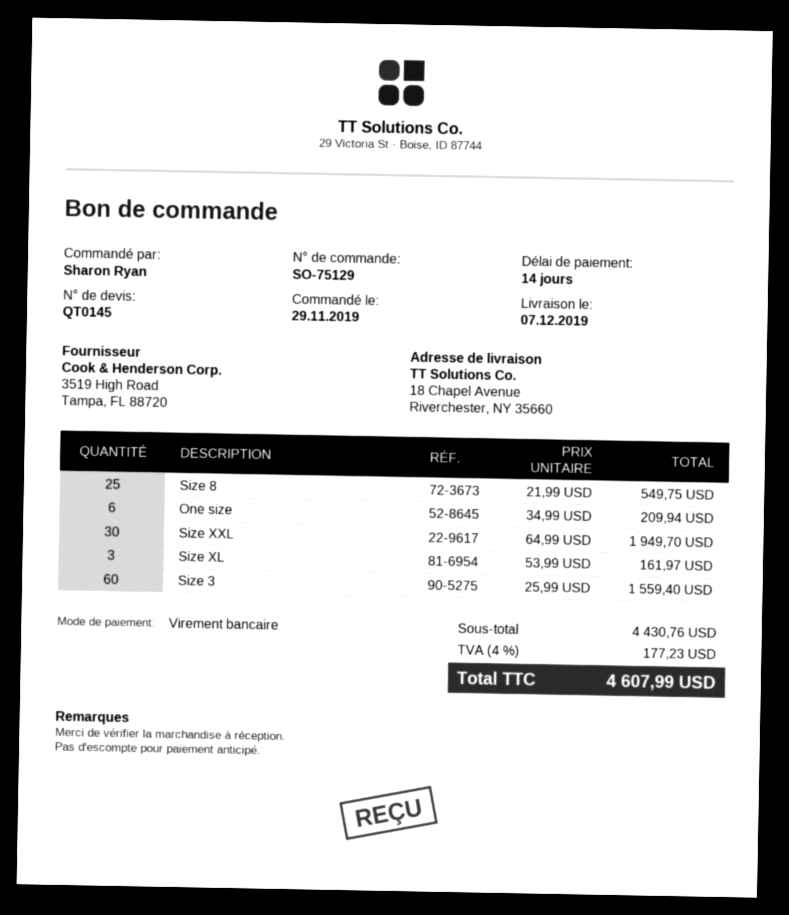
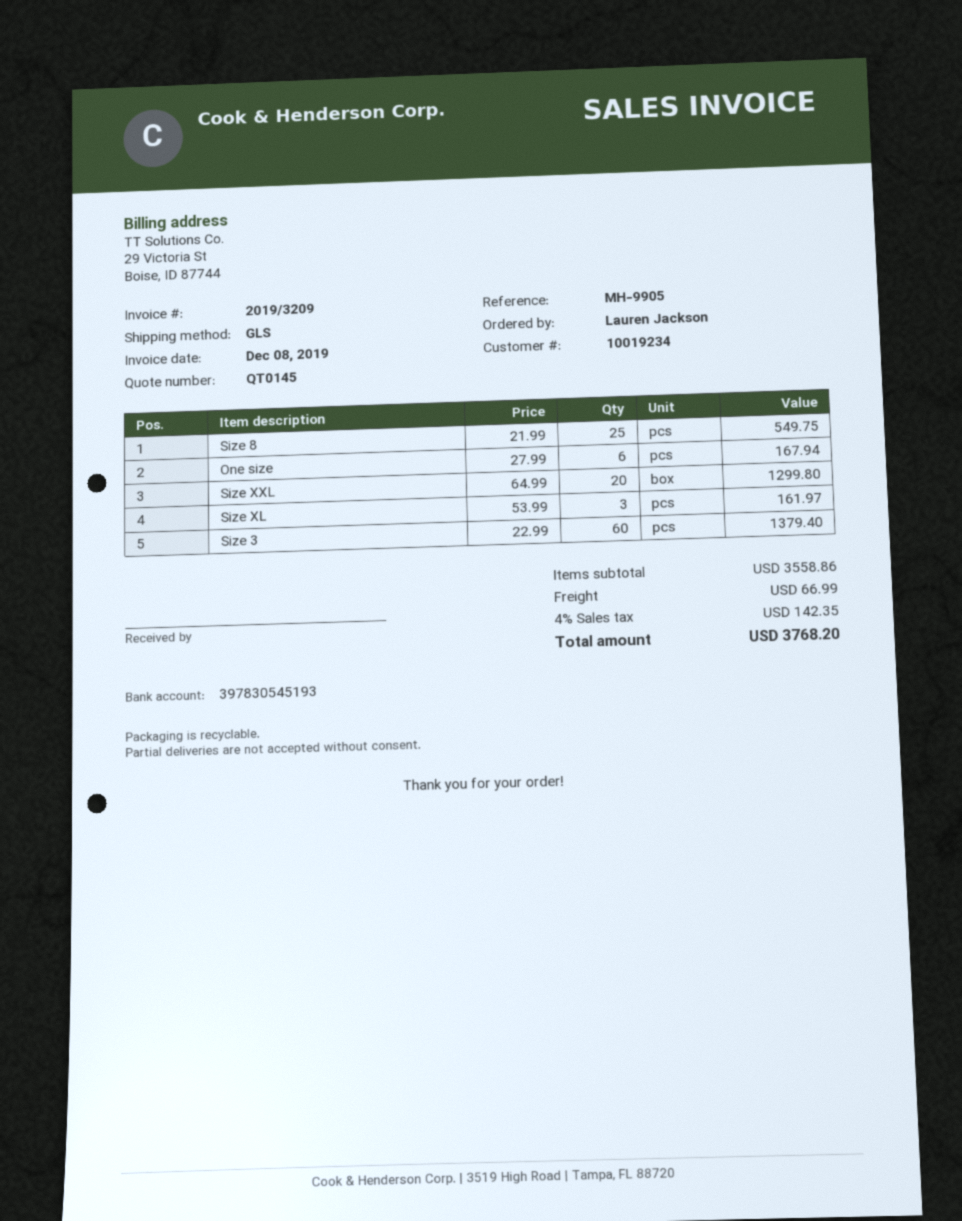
ordered by: Sharon Ryan -> Lauren Jackson
One size: 6 x 34.99 = 209.94 -> 6 x 27.99 = 167.94
Size XXL: 30 x 64.99 = 1949.70 -> 20 x 64.99 = 1299.80
Size 3: 60 x 25.99 = 1559.40 -> 60 x 22.99 = 1379.40
subtotal: 4430.76 -> 3558.86
shipping: none -> 66.99
tax: 4% = 177.23 -> 4% = 142.35
total: 4607.99 -> 3768.20

